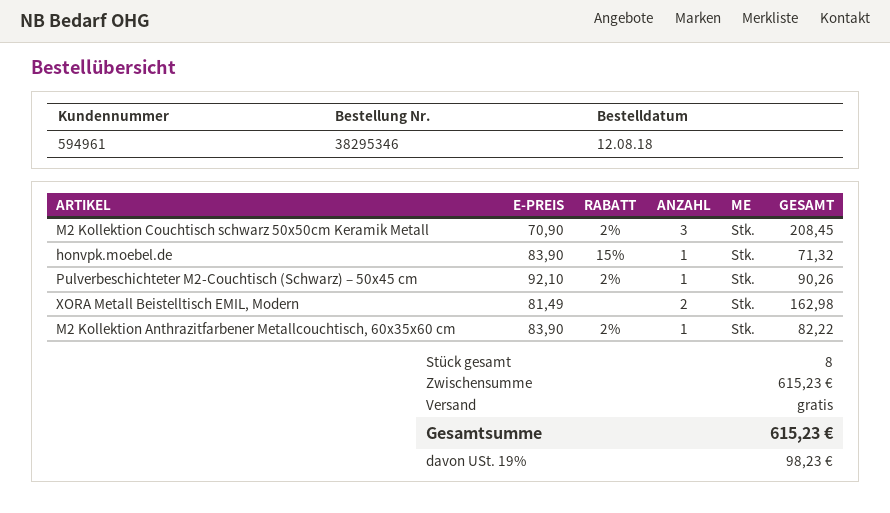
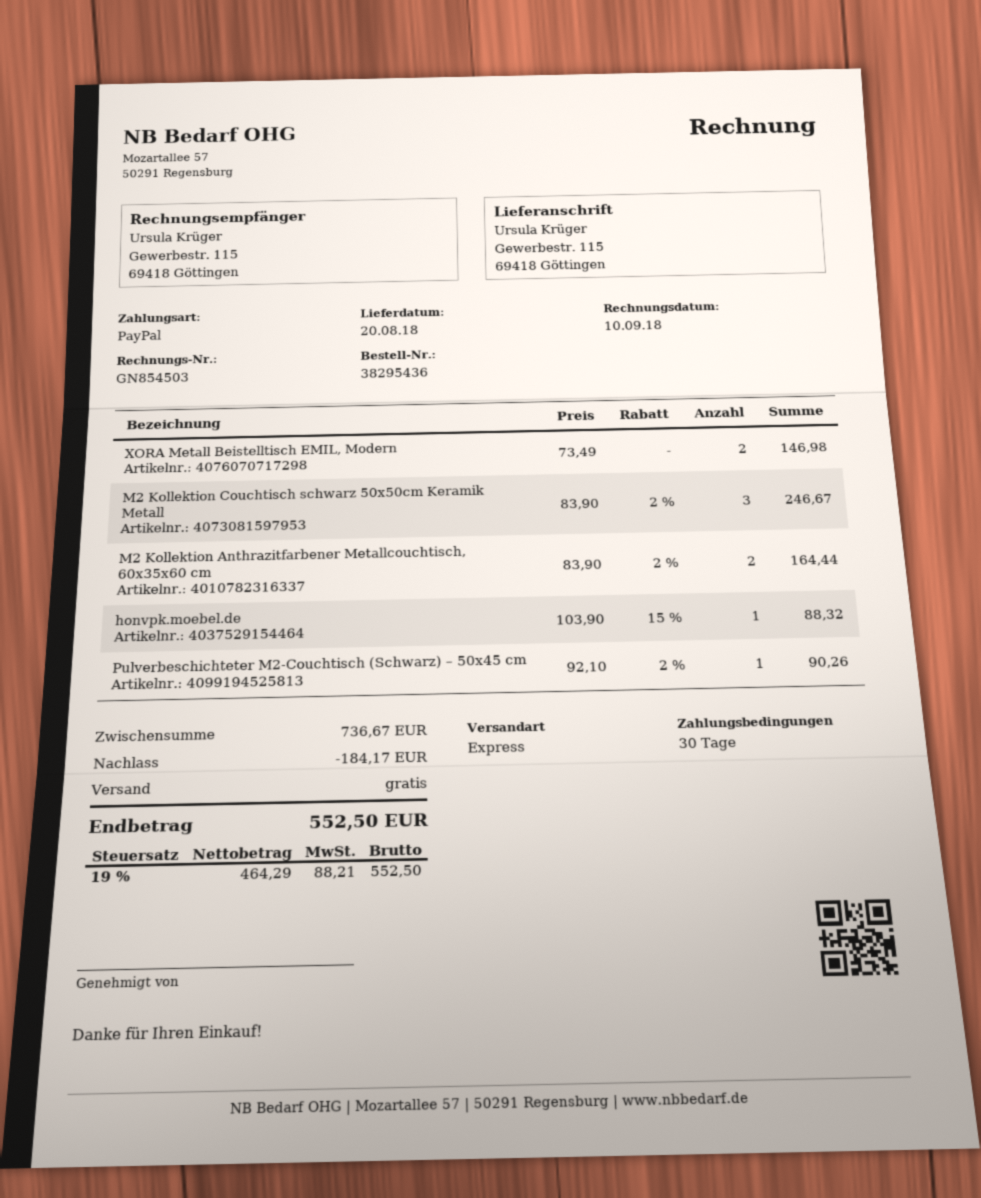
order number: 38295346 -> 38295436
M2 Kollektion Couchtisch schwarz 50x50cm Keramik Metall: 3 x 70.90 - 2% = 208.45 -> 3 x 83.90 - 2% = 246.67
honvpk.moebel.de: 1 x 83.90 - 15% = 71.32 -> 1 x 103.90 - 15% = 88.32
XORA Metall Beistelltisch EMIL, Modern: 2 x 81.49 = 162.98 -> 2 x 73.49 = 146.98
M2 Kollektion Anthrazitfarbener Metallcouchtisch, 60x35x60 cm: 1 x 83.90 - 2% = 82.22 -> 2 x 83.90 - 2% = 164.44
subtotal: 615.23 -> 736.67
discount: none -> 184.17
tax: 19% = 98.23 -> 19% = 88.21
total: 615.23 -> 552.50

